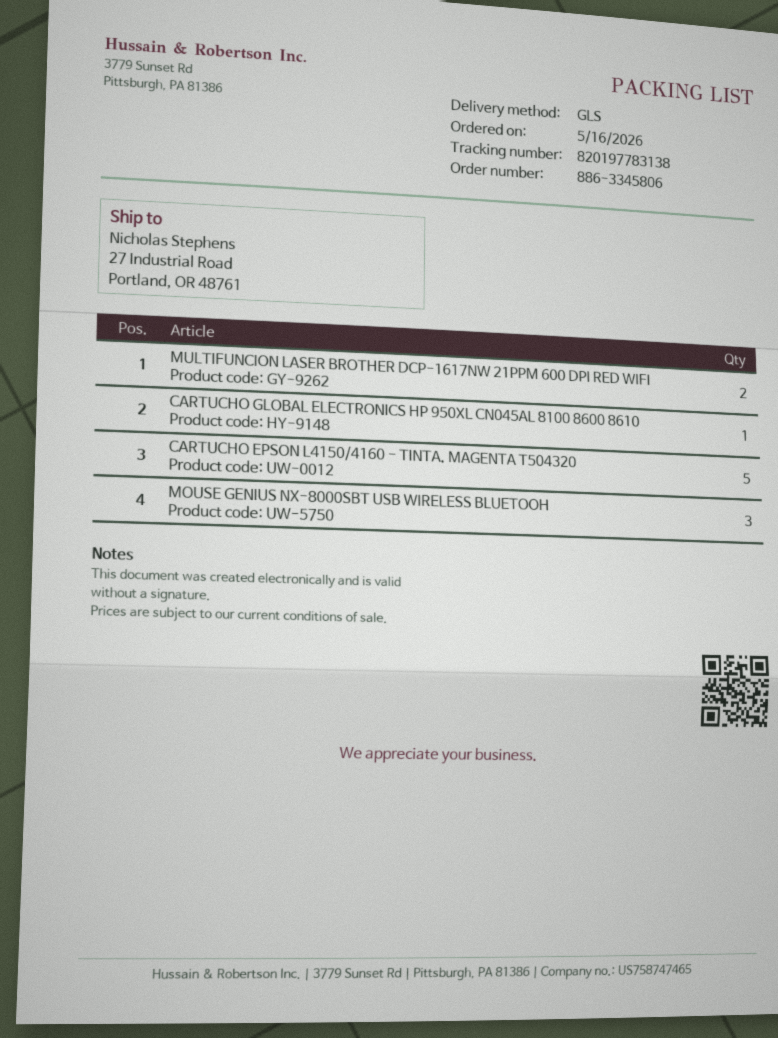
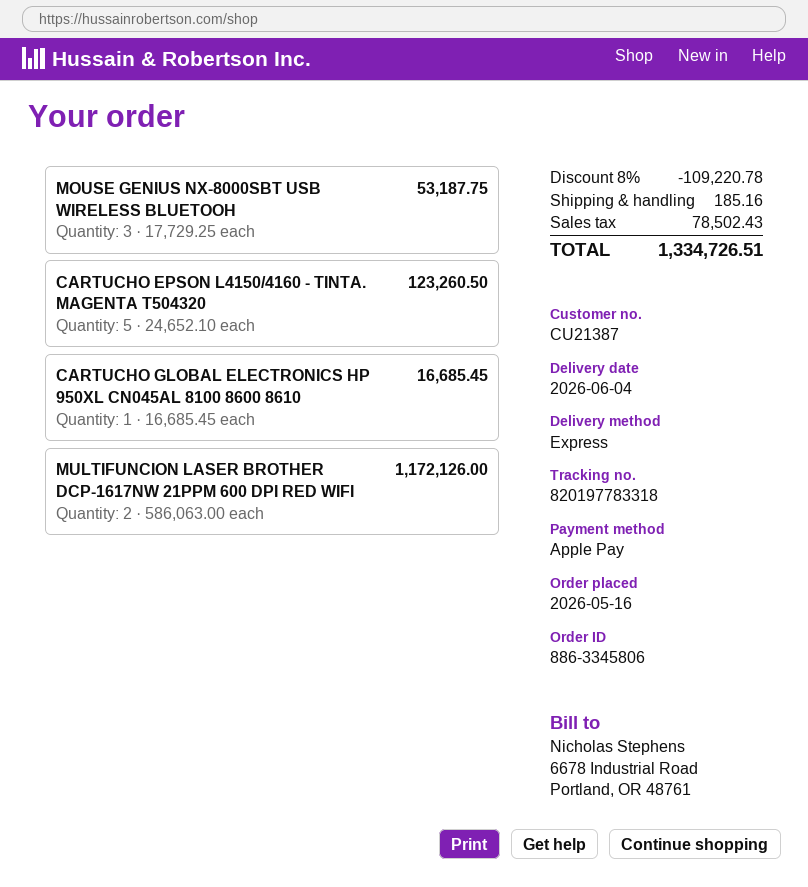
shipping method: GLS -> express
tracking number: 820197783138 -> 820197783318

